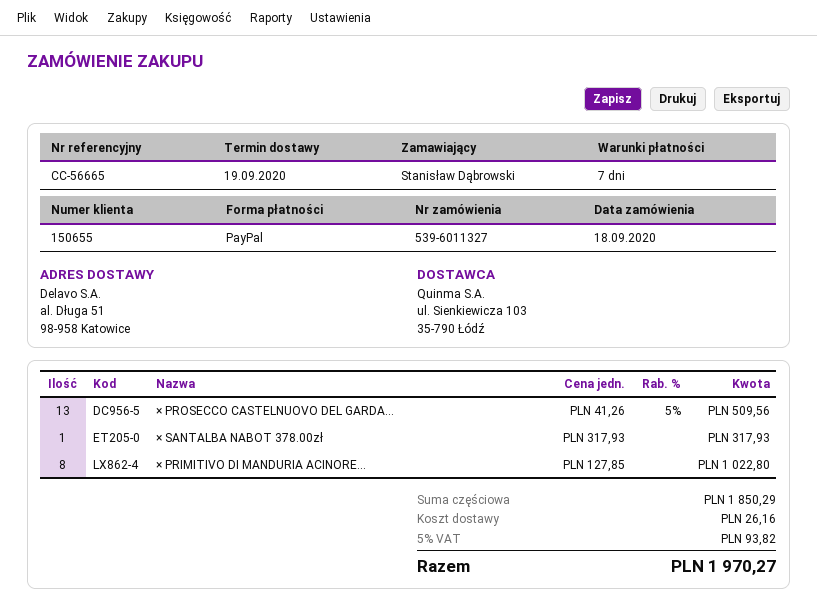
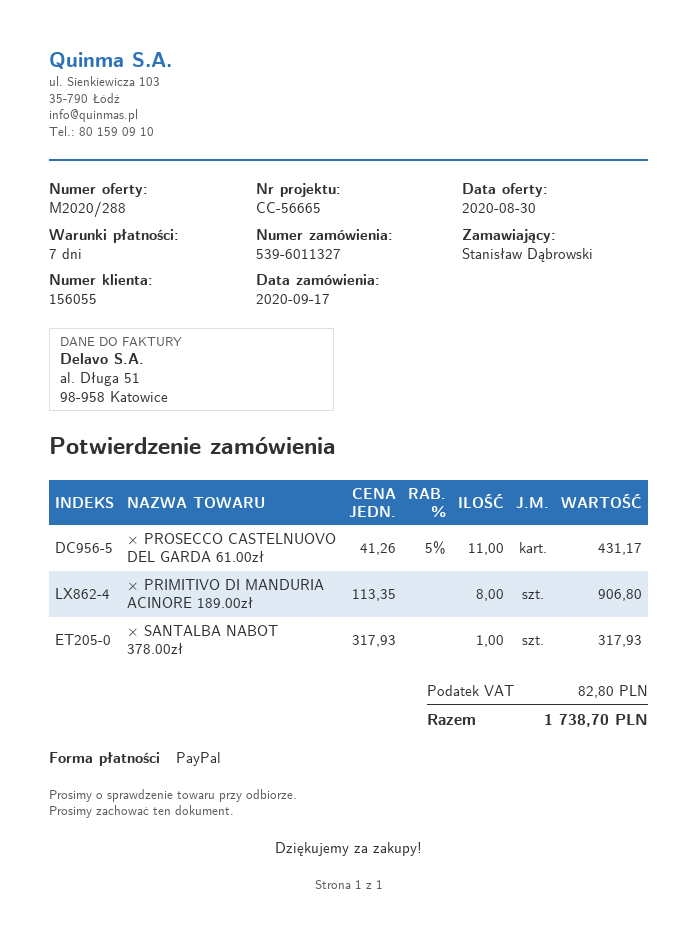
order date: 2020-09-18 -> 2020-09-17
customer number: 150655 -> 156055
× PROSECCO CASTELNUOVO DEL GARDA...: 13 x 41.26 - 5% = 509.56 -> 11 x 41.26 - 5% = 431.17
× PRIMITIVO DI MANDURIA ACINORE...: 8 x 127.85 = 1022.80 -> 8 x 113.35 = 906.80
shipping: 26.16 -> none
tax: 93.82 -> 82.80
total: 1970.27 -> 1738.70

